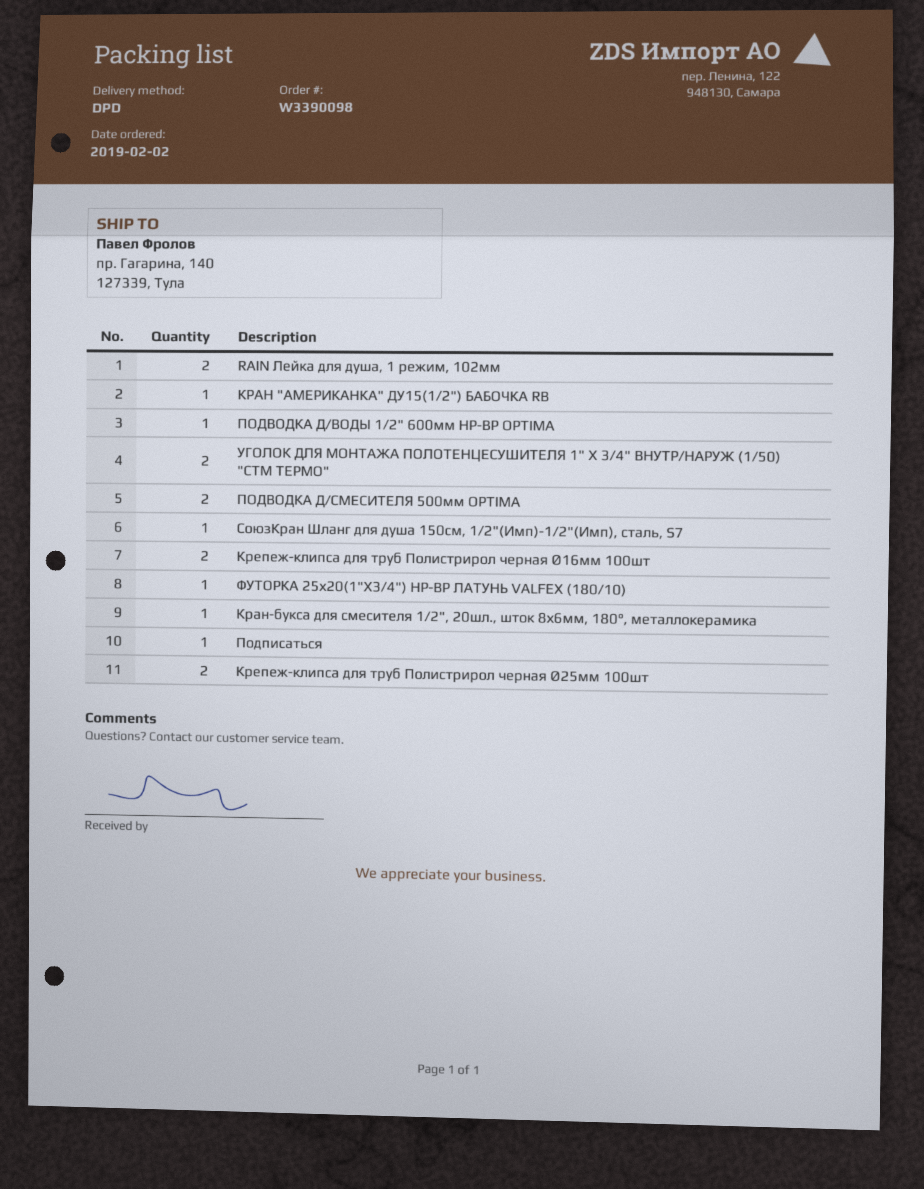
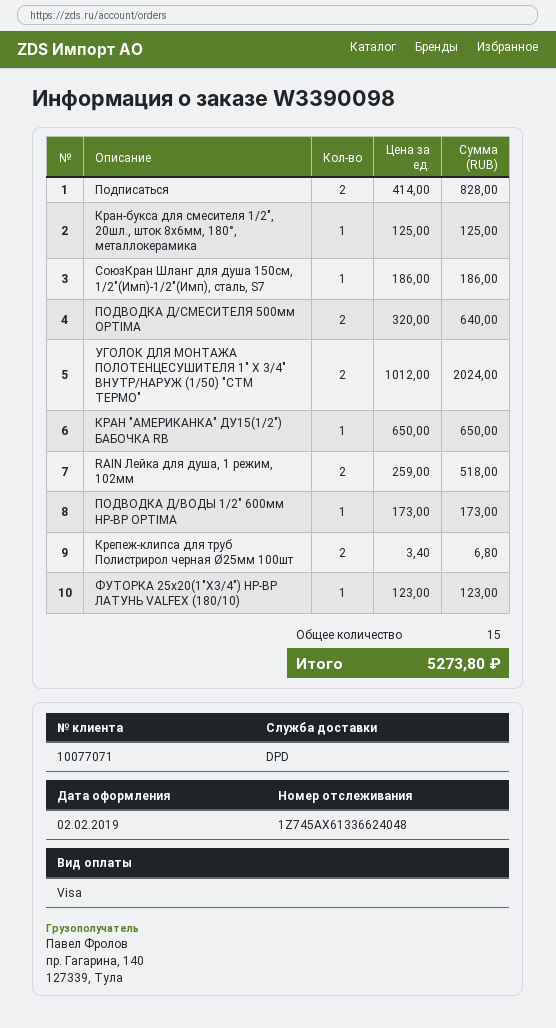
Крепеж-клипса для труб Полистрирол черная Ø16мм 100шт: 2 -> none
Подписаться: 1 -> 2

